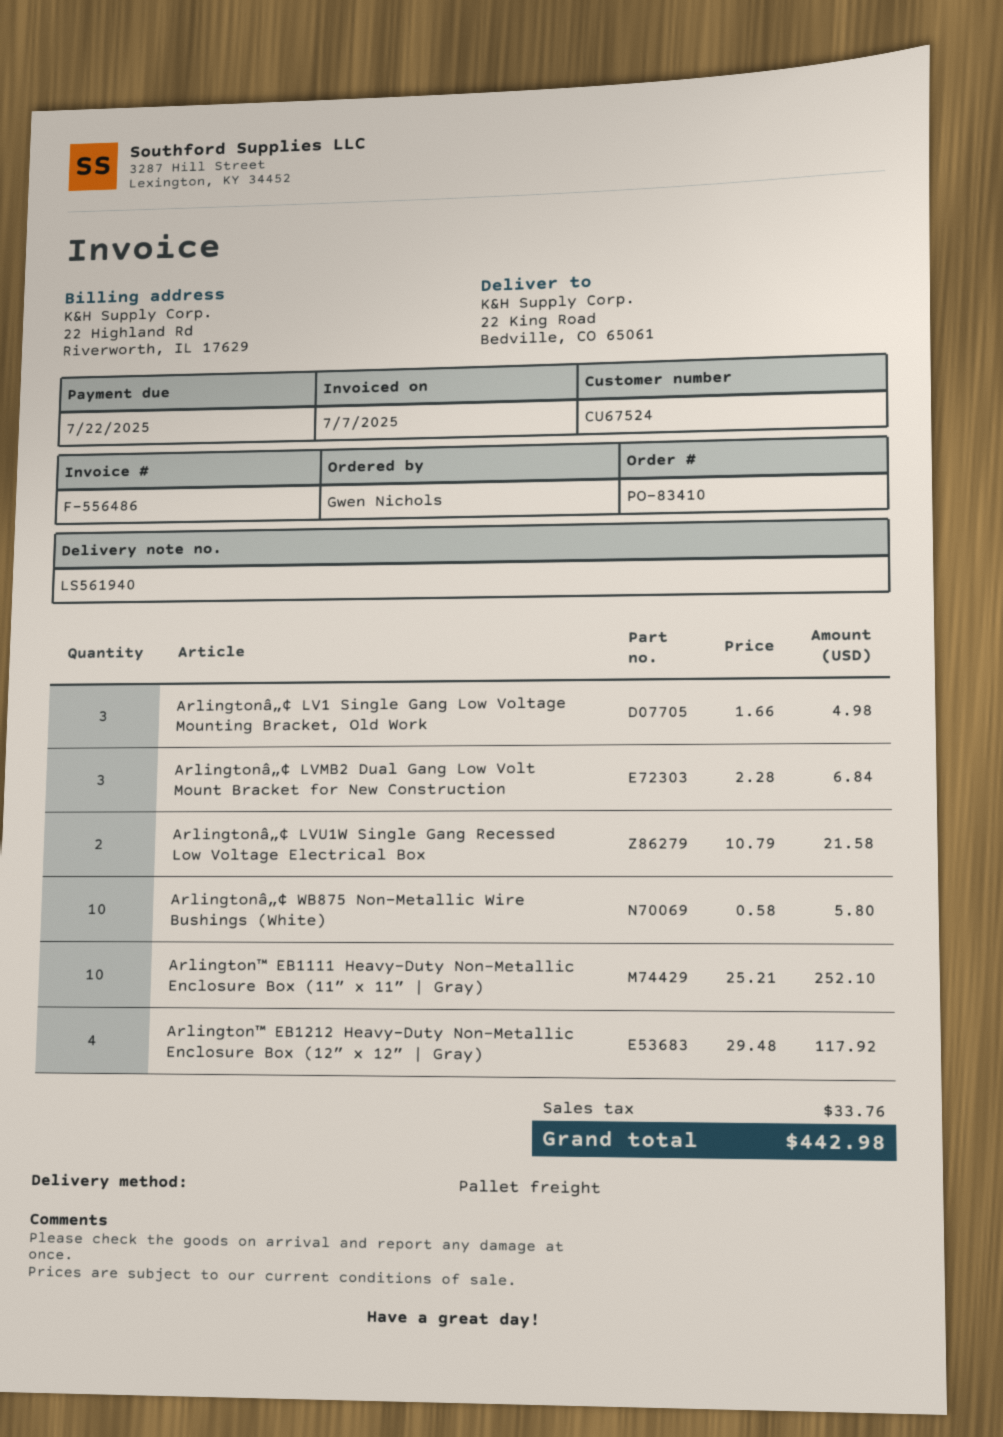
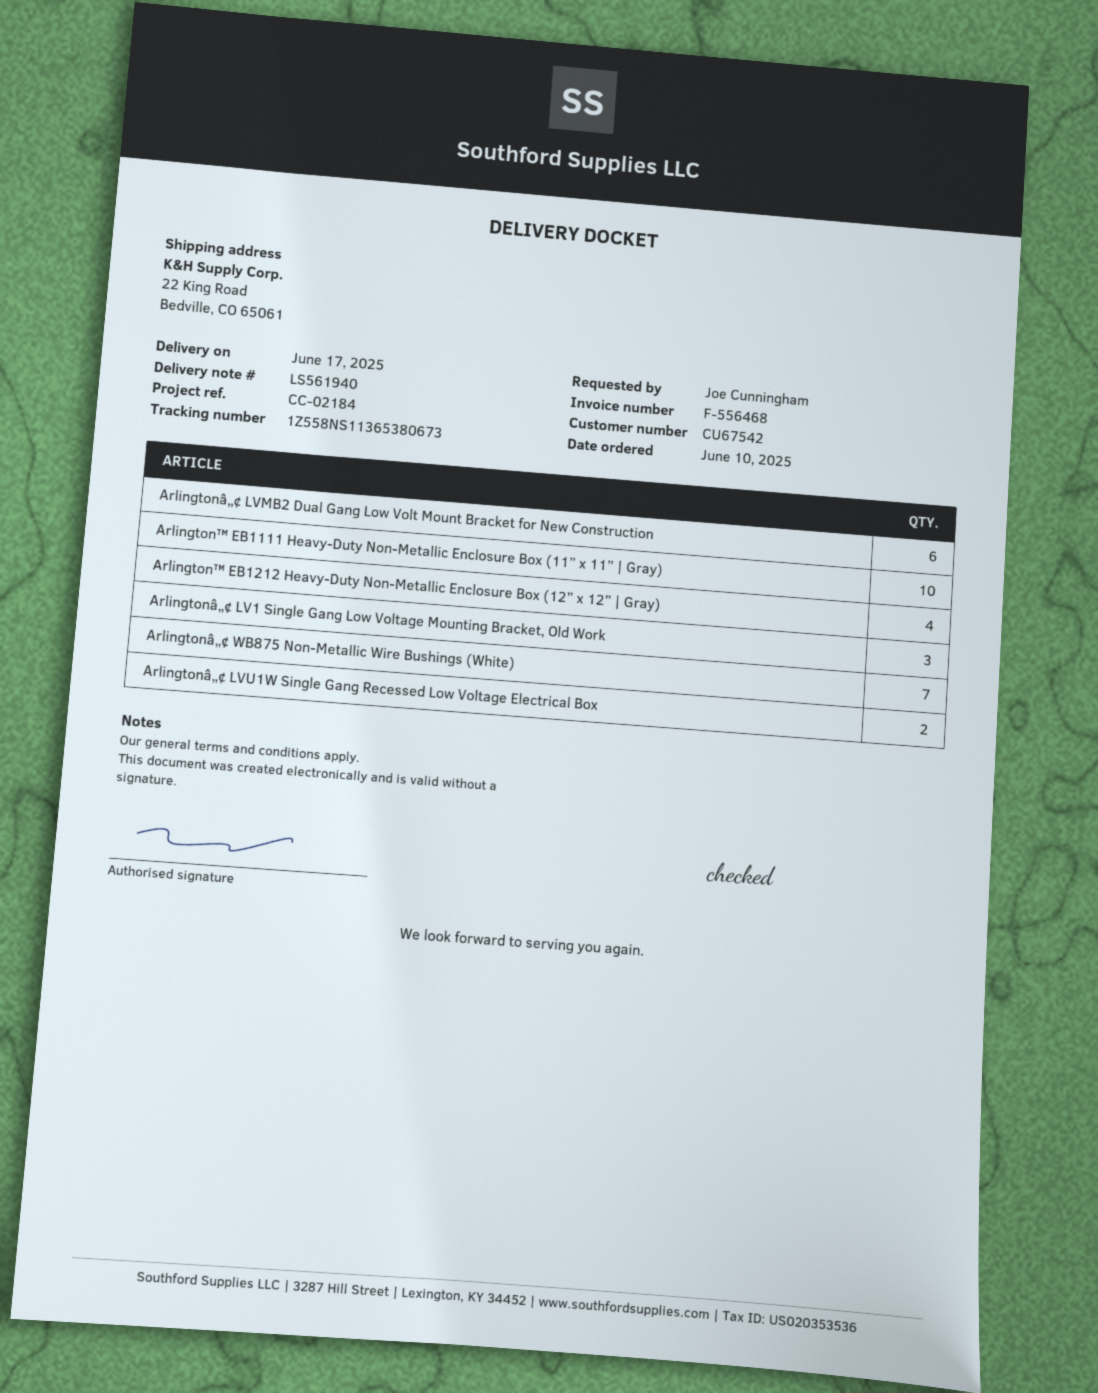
invoice number: F-556486 -> F-556468
customer number: CU67524 -> CU67542
ordered by: Gwen Nichols -> Joe Cunningham
Arlingtonâ„¢ LVMB2 Dual Gang Low Volt Mount Bracket for New Construction: 3 -> 6
Arlingtonâ„¢ WB875 Non-Metallic Wire Bushings (White): 10 -> 7

